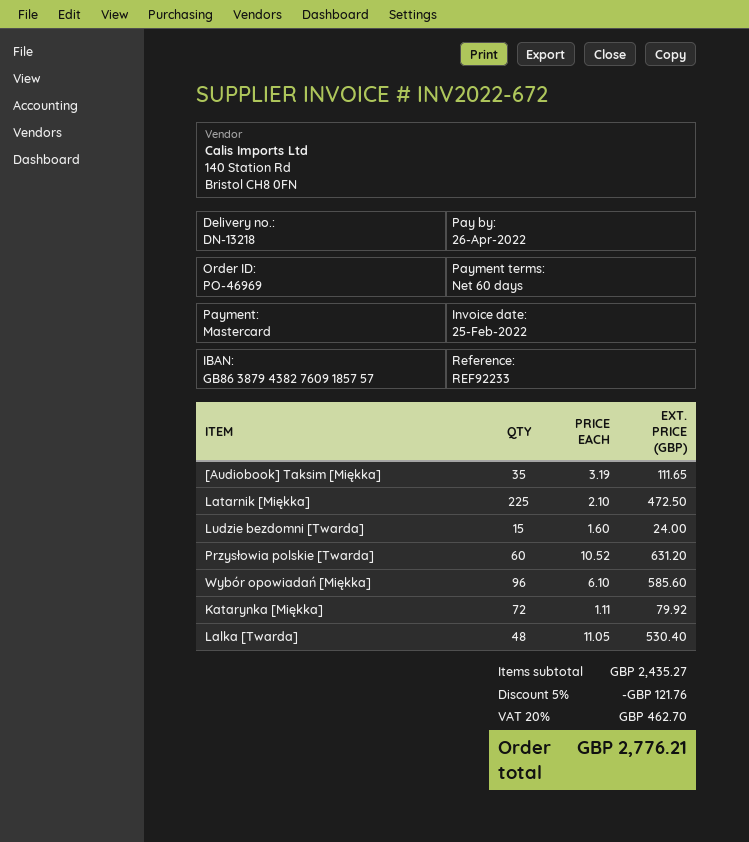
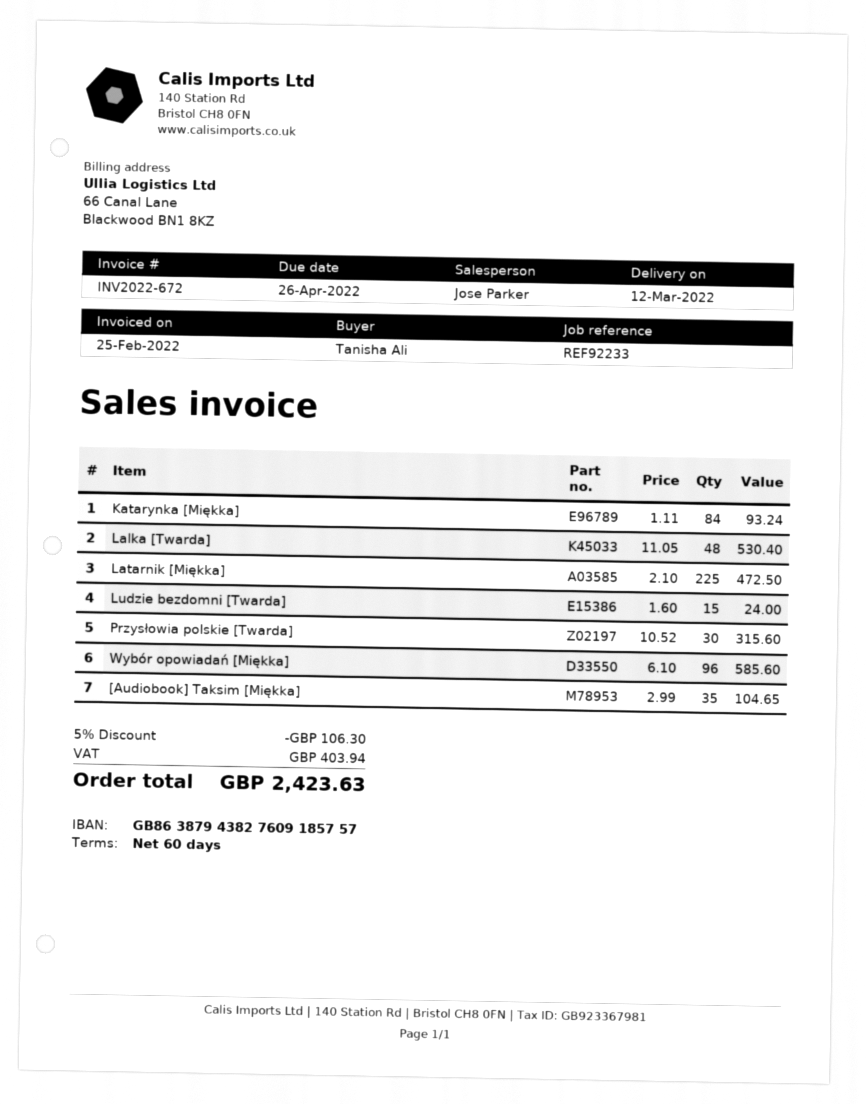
[Audiobook] Taksim [Miękka]: 35 x 3.19 = 111.65 -> 35 x 2.99 = 104.65
Przysłowia polskie [Twarda]: 60 x 10.52 = 631.20 -> 30 x 10.52 = 315.60
Katarynka [Miękka]: 72 x 1.11 = 79.92 -> 84 x 1.11 = 93.24
discount: 5% = 121.76 -> 5% = 106.30
tax: 462.70 -> 403.94
total: 2776.21 -> 2423.63

